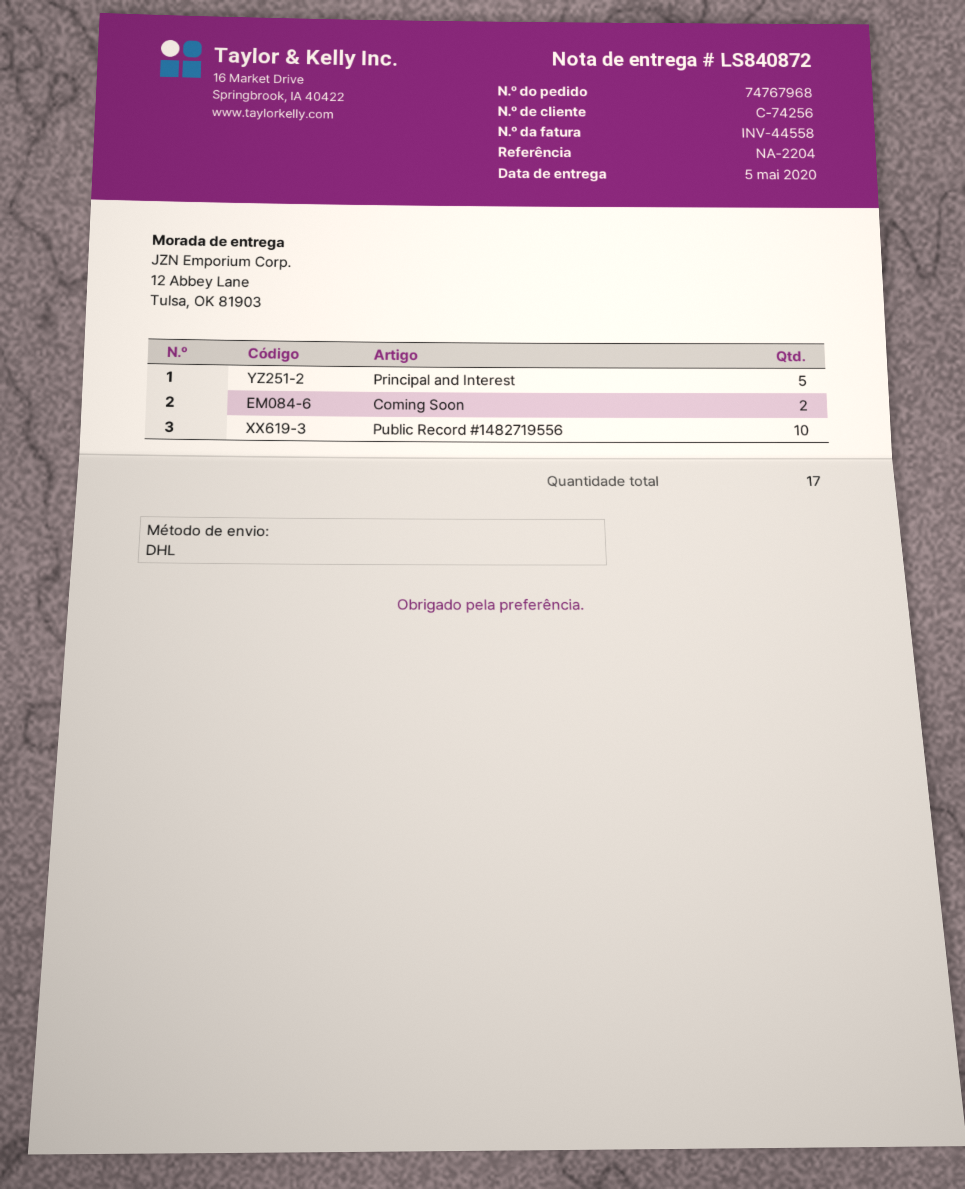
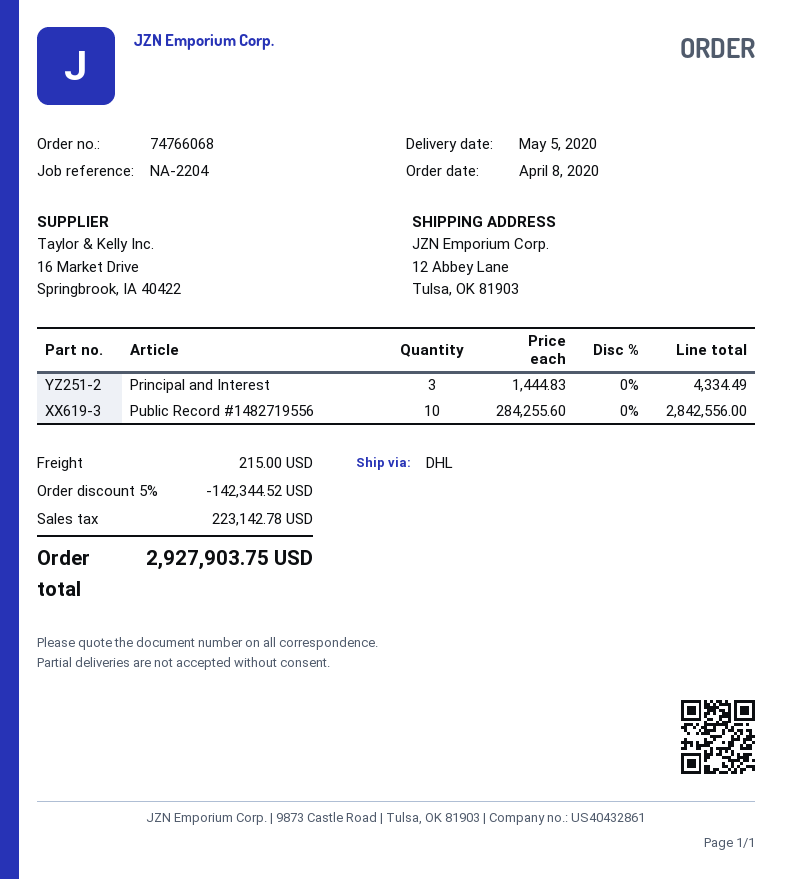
order number: 74767968 -> 74766068
Principal and Interest: 5 -> 3
Coming Soon: 2 -> none

